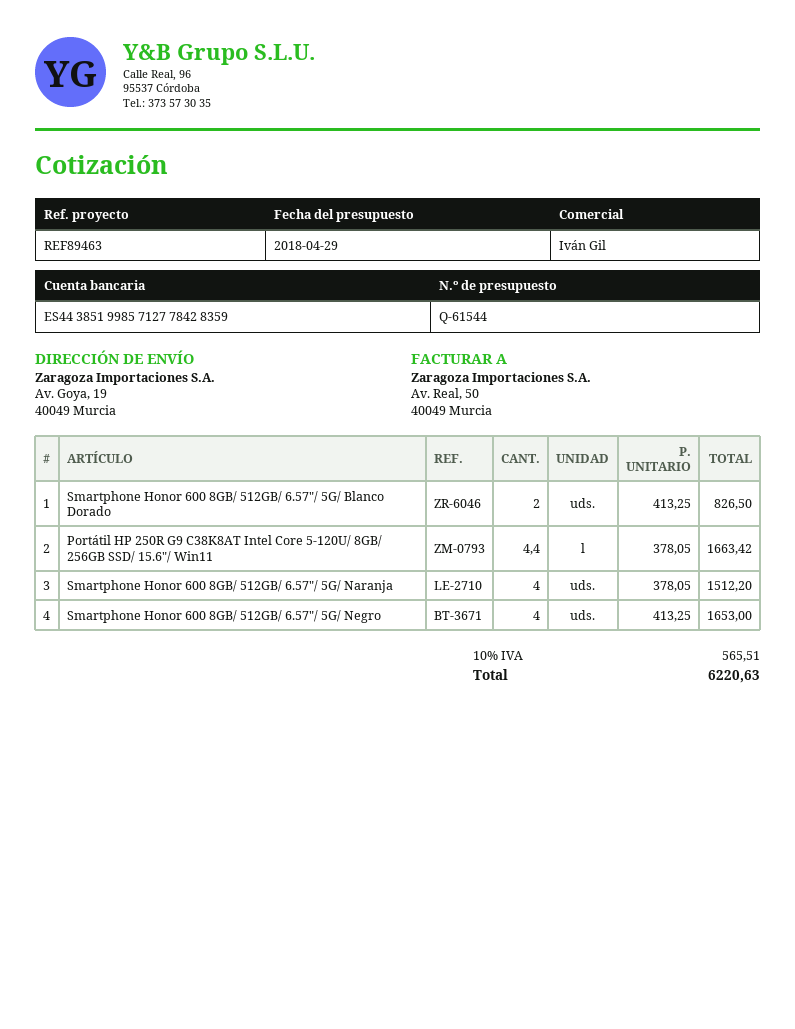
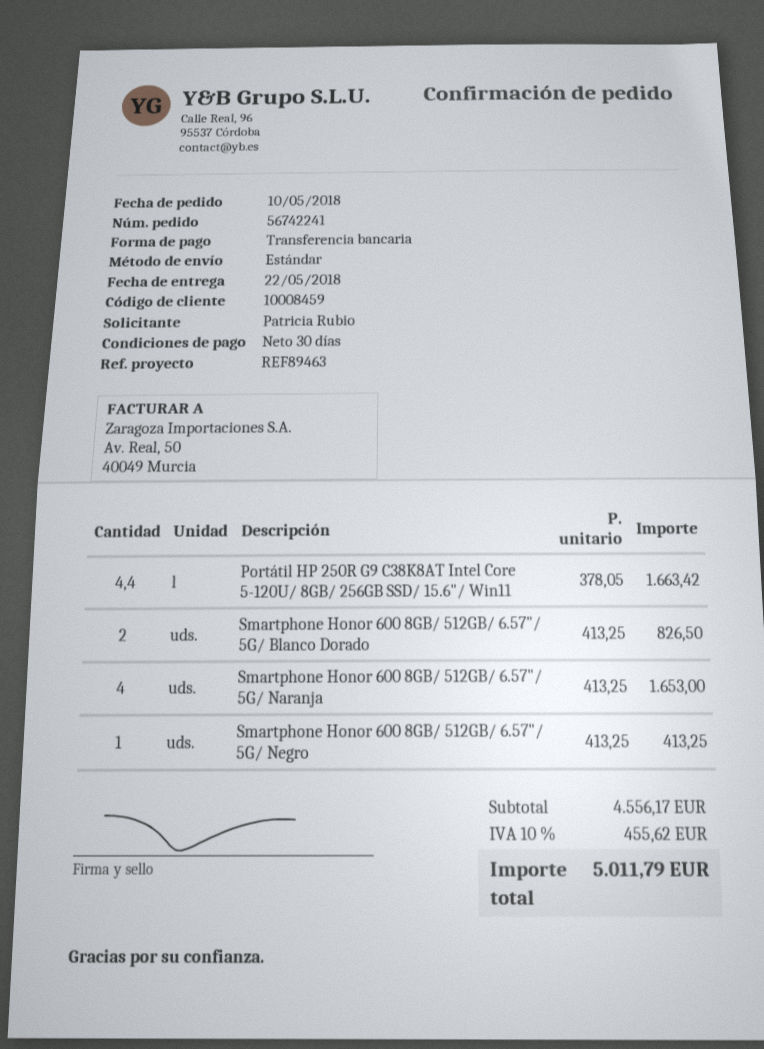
Smartphone Honor 600 8GB/ 512GB/ 6.57"/ 5G/ Naranja: 4 x 378.05 = 1512.20 -> 4 x 413.25 = 1653.00
Smartphone Honor 600 8GB/ 512GB/ 6.57"/ 5G/ Negro: 4 x 413.25 = 1653.00 -> 1 x 413.25 = 413.25
tax: 10% = 565.51 -> 10% = 455.62
total: 6220.63 -> 5011.79

